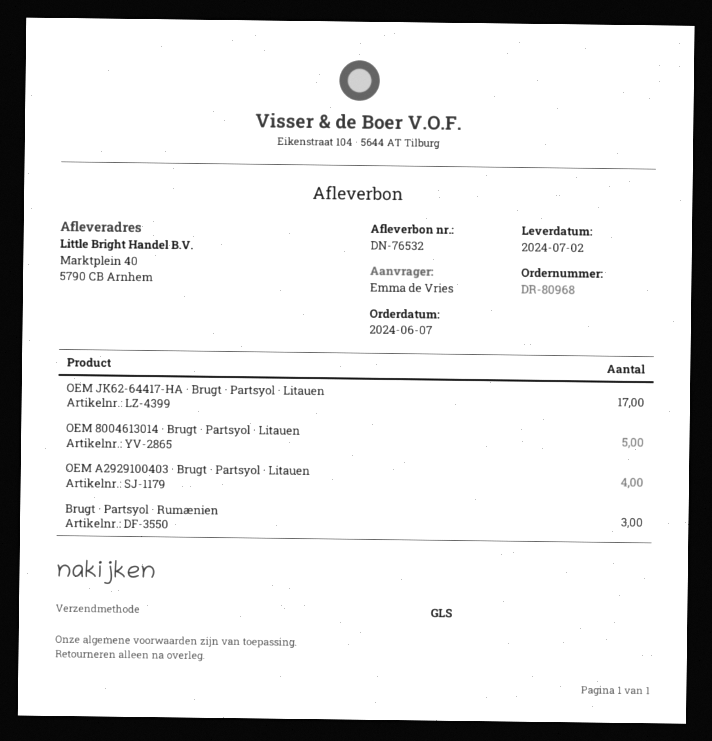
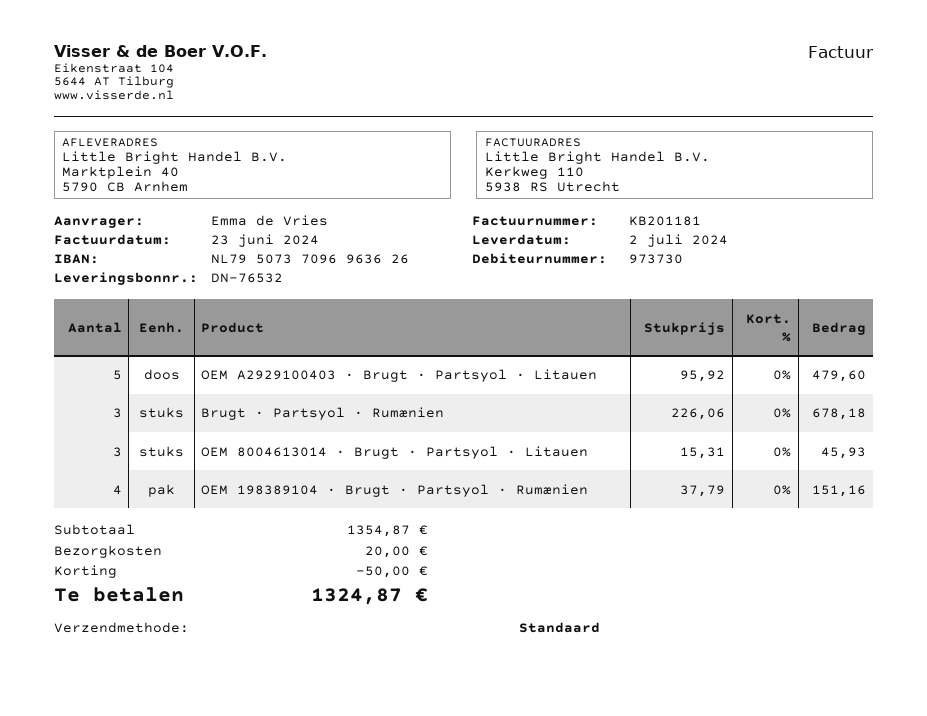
shipping method: GLS -> standard
OEM JK62-64417-HA · Brugt · Partsyol · Litauen: 17 -> none
OEM 8004613014 · Brugt · Partsyol · Litauen: 5 -> 3
OEM A2929100403 · Brugt · Partsyol · Litauen: 4 -> 5
OEM 198389104 · Brugt · Partsyol · Rumænien: none -> 4

